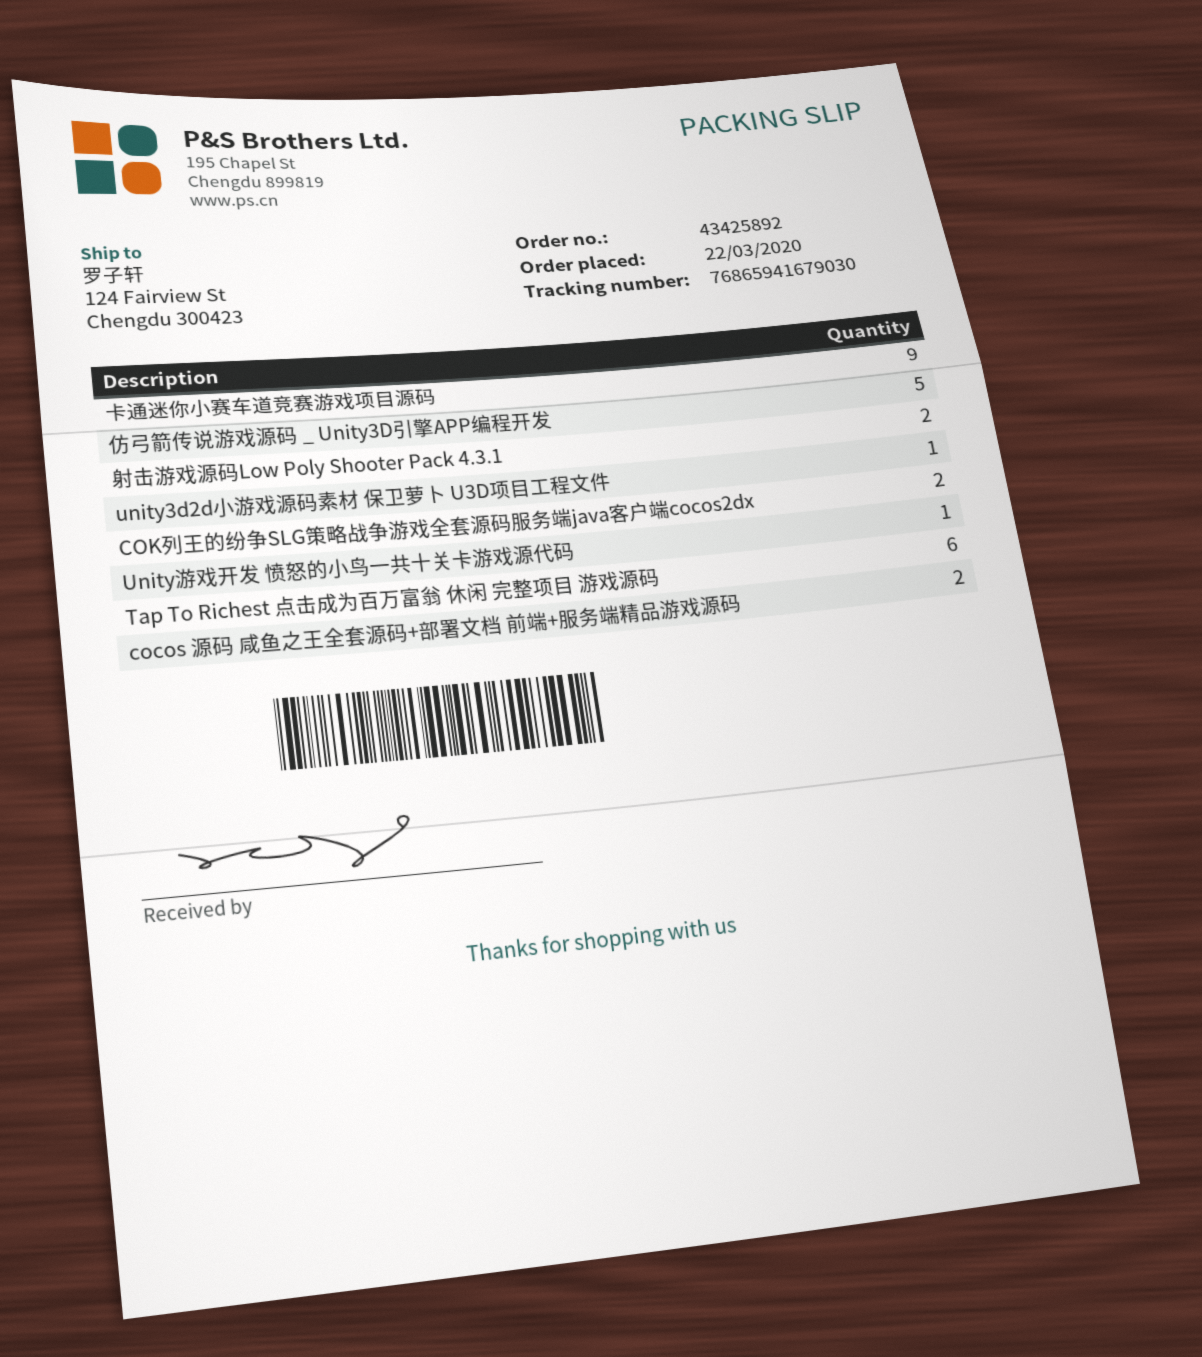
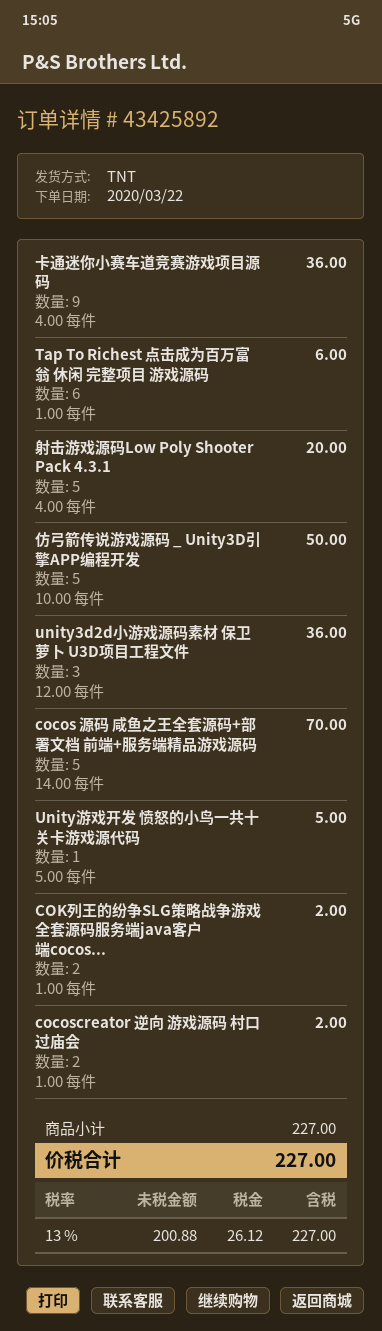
射击游戏源码Low Poly Shooter Pack 4.3.1: 2 -> 5
unity3d2d小游戏源码素材 保卫萝卜 U3D项目工程文件: 1 -> 3
cocos 源码 咸鱼之王全套源码+部署文档 前端+服务端精品游戏源码: 2 -> 5
cocoscreator 逆向 游戏源码 村口过庙会: none -> 2

